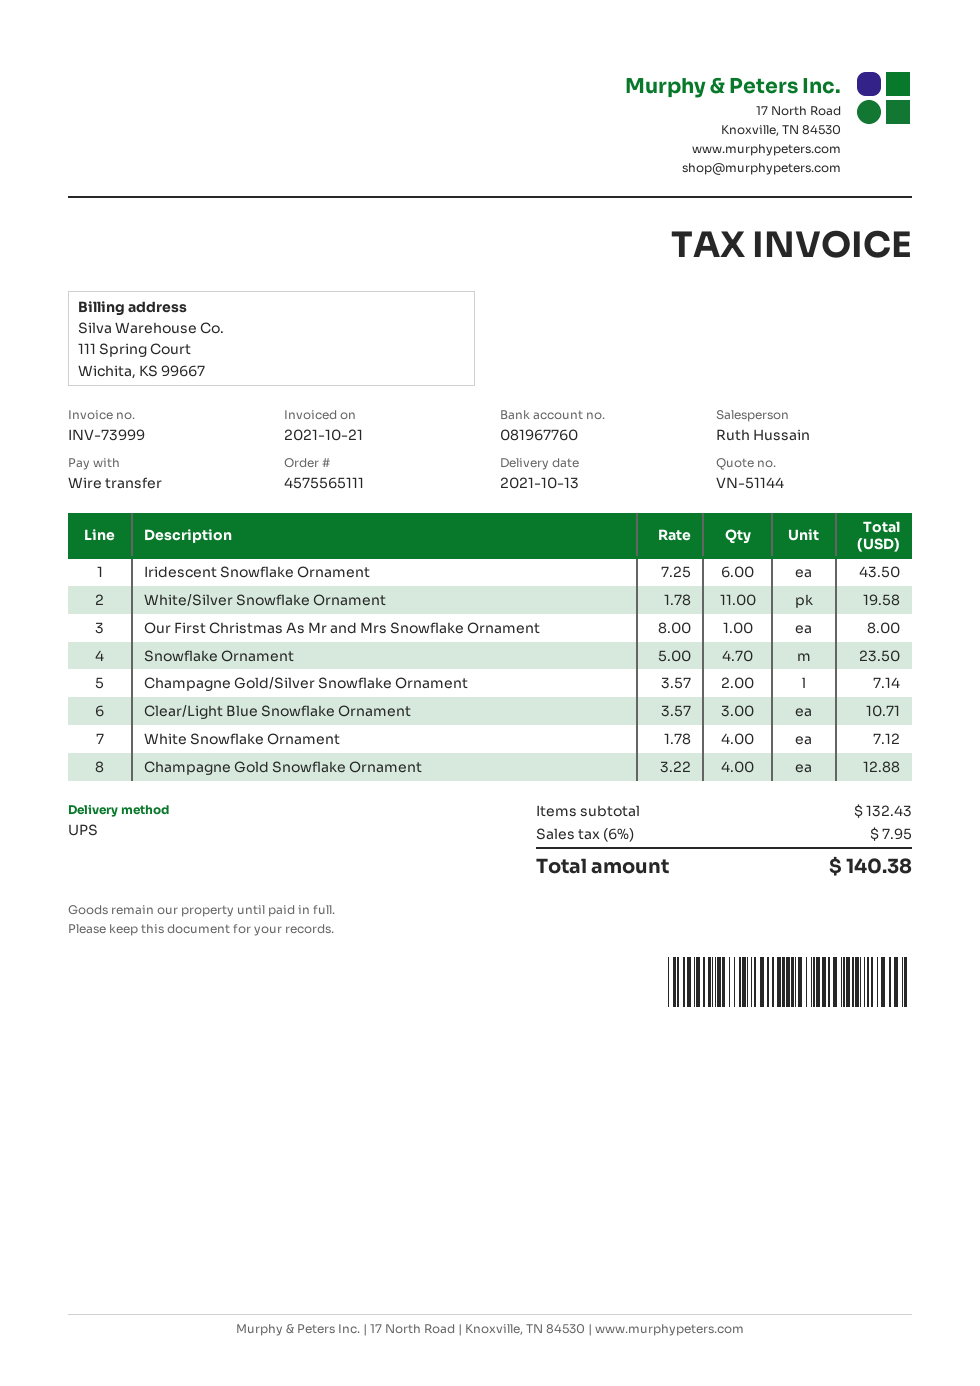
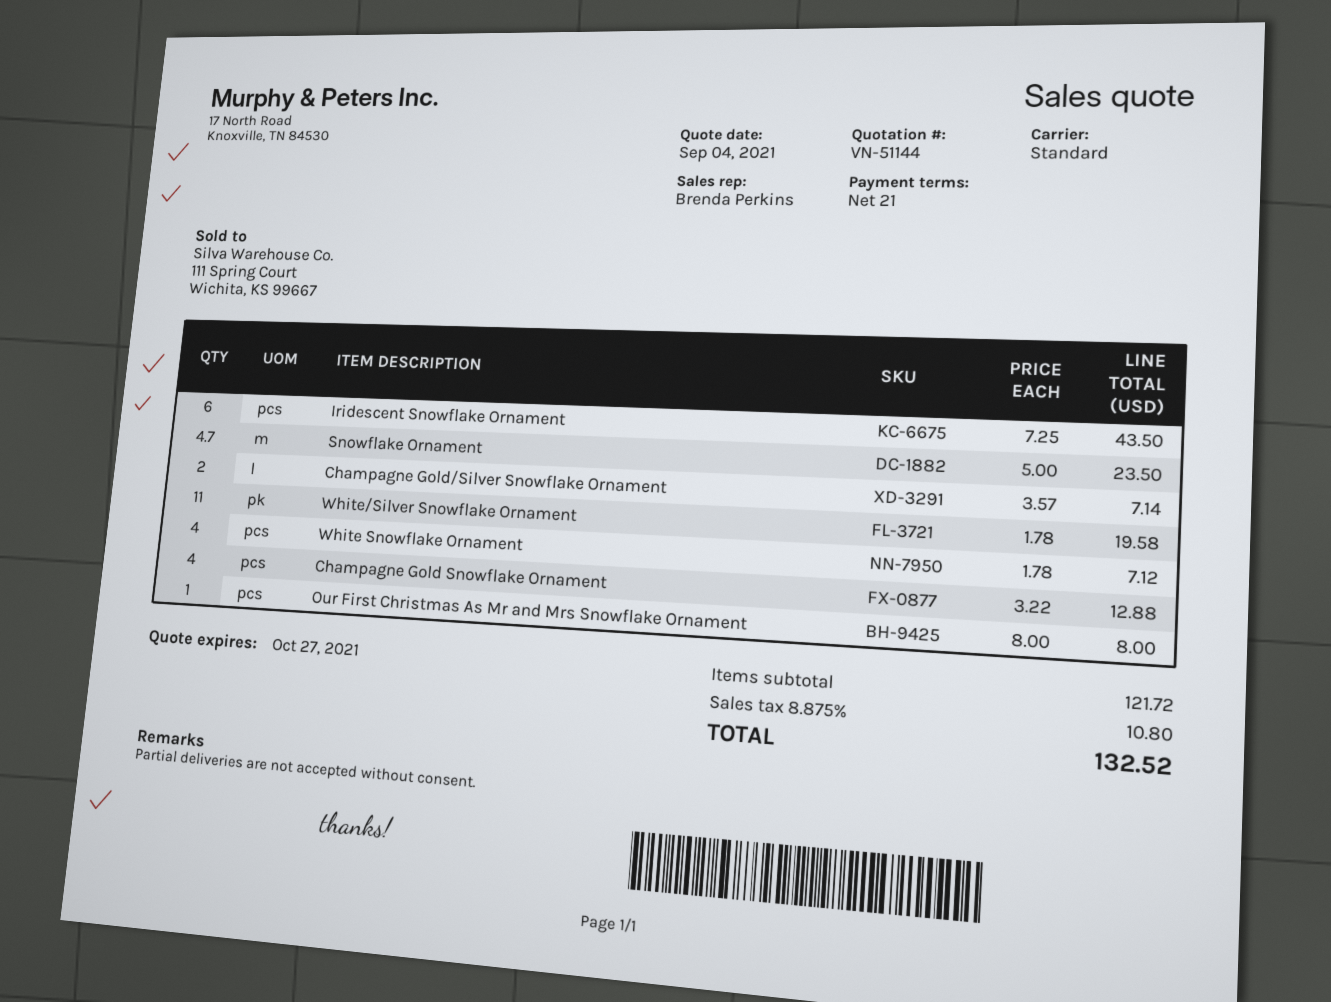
sales rep: Ruth Hussain -> Brenda Perkins
shipping method: UPS -> standard
Clear/Light Blue Snowflake Ornament: 3 x 3.57 = 10.71 -> none
subtotal: 132.43 -> 121.72
tax: 6% = 7.95 -> 8.875% = 10.80
total: 140.38 -> 132.52

